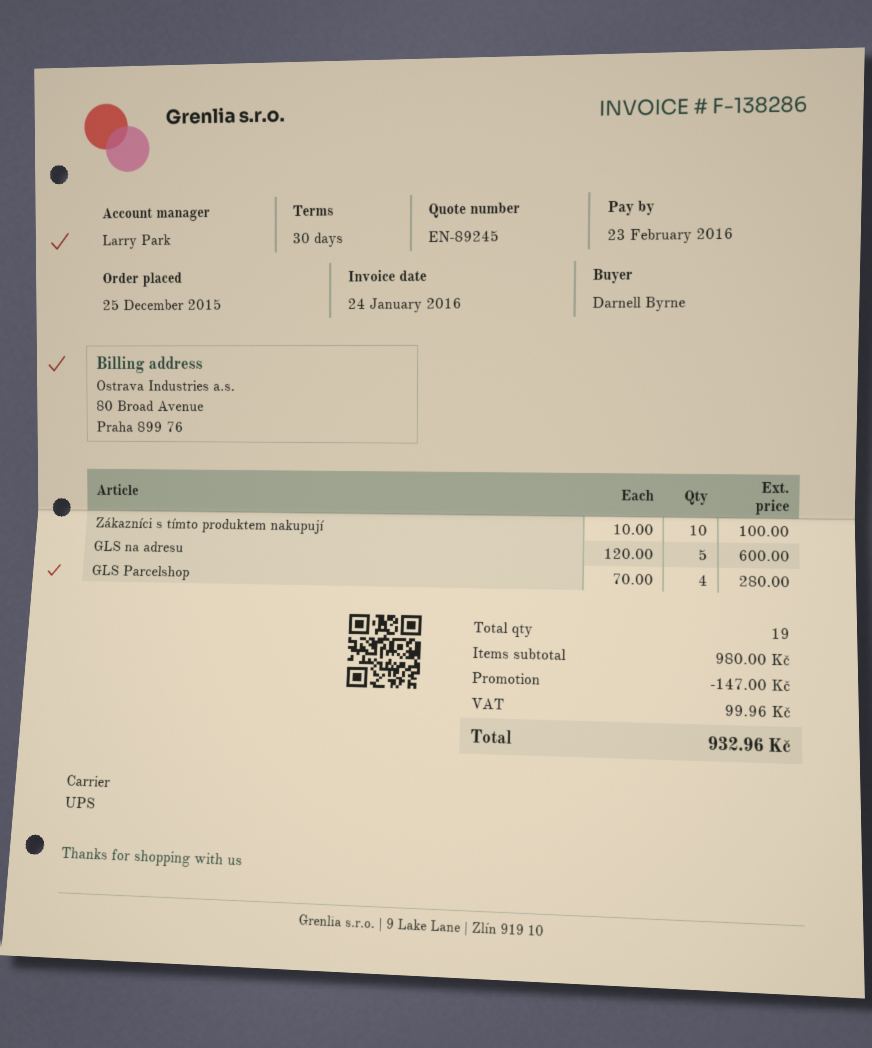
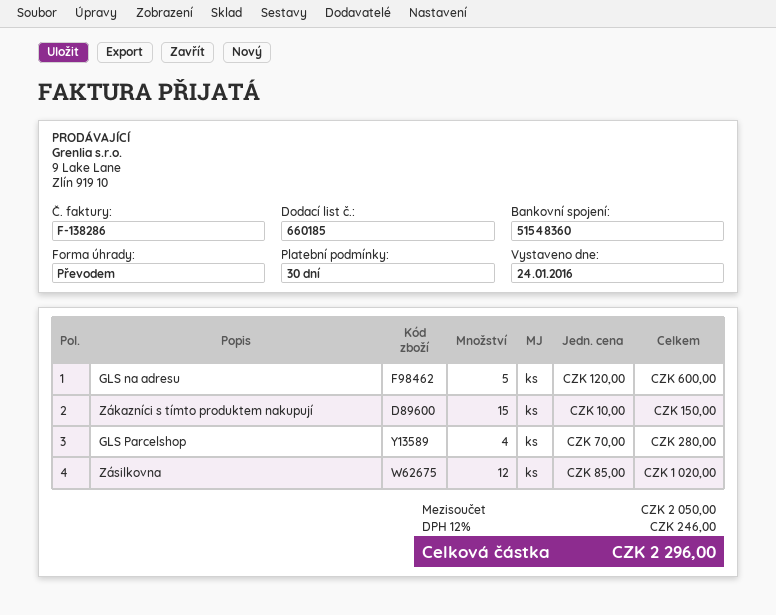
Zákazníci s tímto produktem nakupují: 10 x 10.00 = 100.00 -> 15 x 10.00 = 150.00
Zásilkovna: none -> 12 x 85.00 = 1020.00
subtotal: 980.00 -> 2050.00
discount: 147.00 -> none
tax: 99.96 -> 246.00
total: 932.96 -> 2296.00

